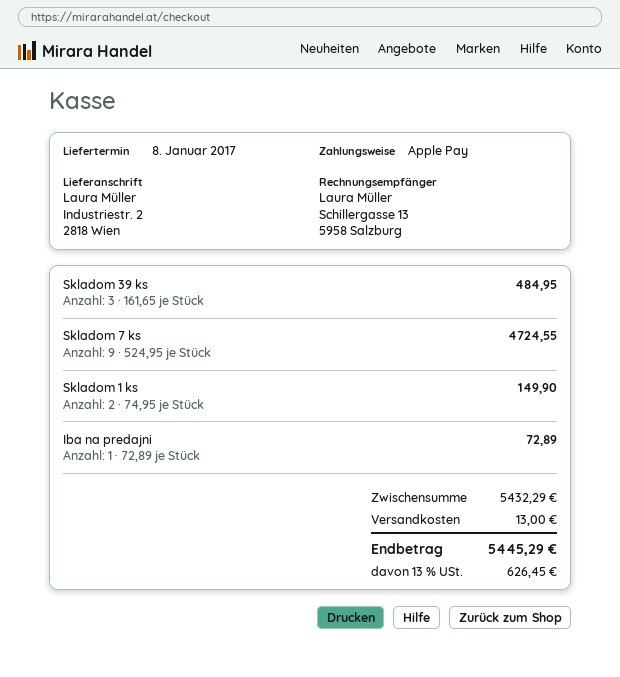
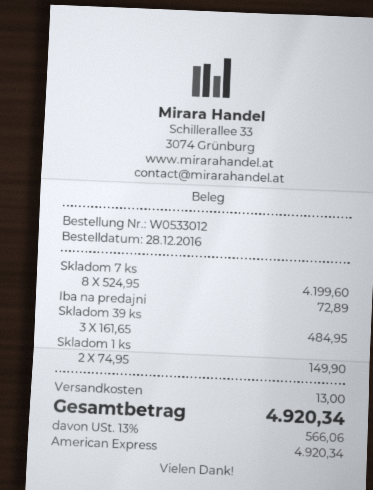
payment method: Apple Pay -> American Express
Skladom 7 ks: 9 x 524.95 = 4724.55 -> 8 x 524.95 = 4199.60
tax: 13% = 626.45 -> 13% = 566.06
total: 5445.29 -> 4920.34

